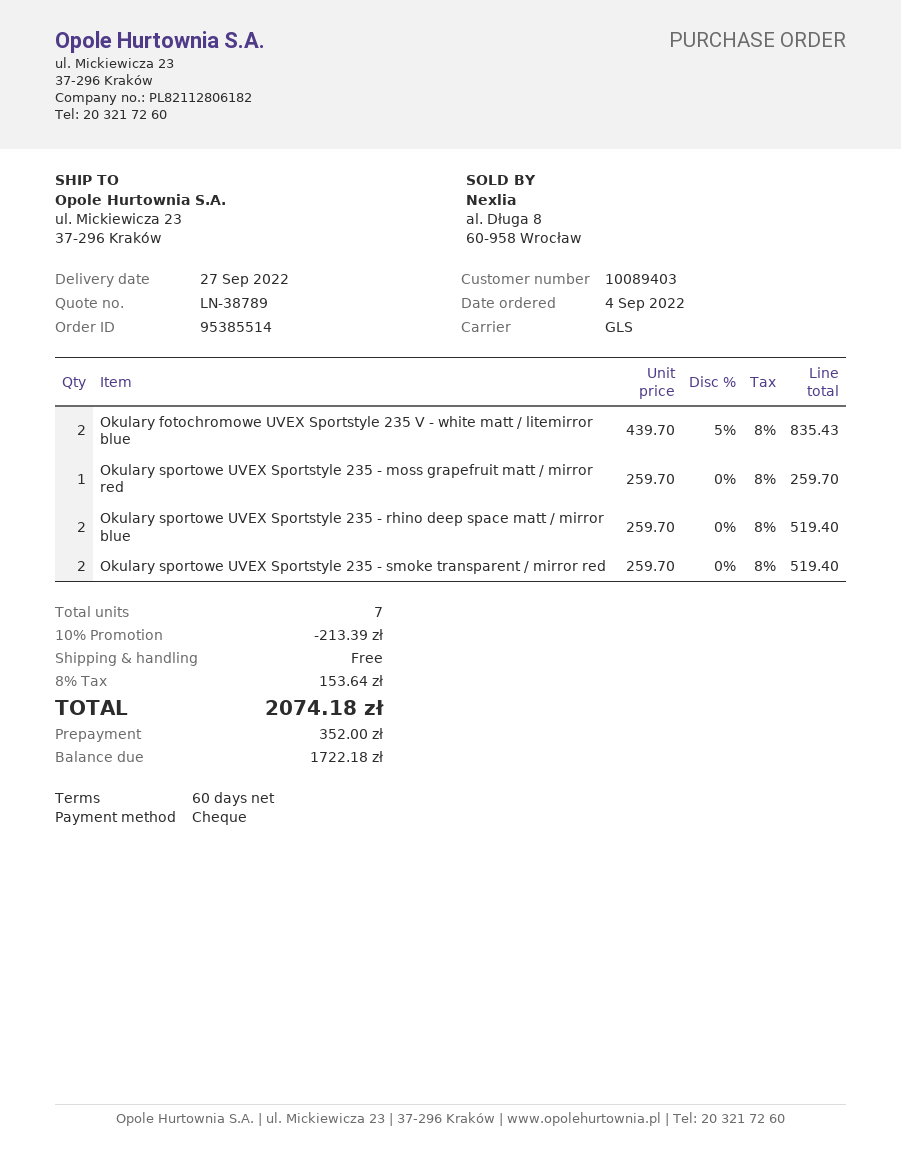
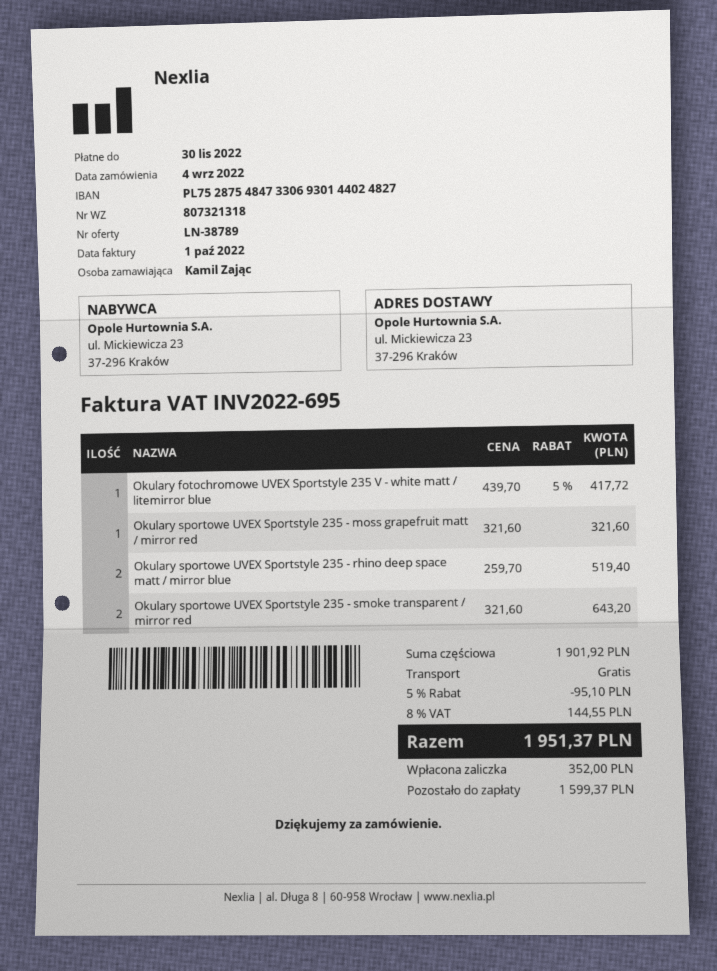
Okulary fotochromowe UVEX Sportstyle 235 V - white matt / litemirror blue: 2 x 439.70 - 5% = 835.43 -> 1 x 439.70 - 5% = 417.72
Okulary sportowe UVEX Sportstyle 235 - moss grapefruit matt / mirror red: 1 x 259.70 = 259.70 -> 1 x 321.60 = 321.60
Okulary sportowe UVEX Sportstyle 235 - smoke transparent / mirror red: 2 x 259.70 = 519.40 -> 2 x 321.60 = 643.20
discount: 10% = 213.39 -> 5% = 95.10
tax: 8% = 153.64 -> 8% = 144.55
total: 2074.18 -> 1951.37
balance: 1722.18 -> 1599.37

